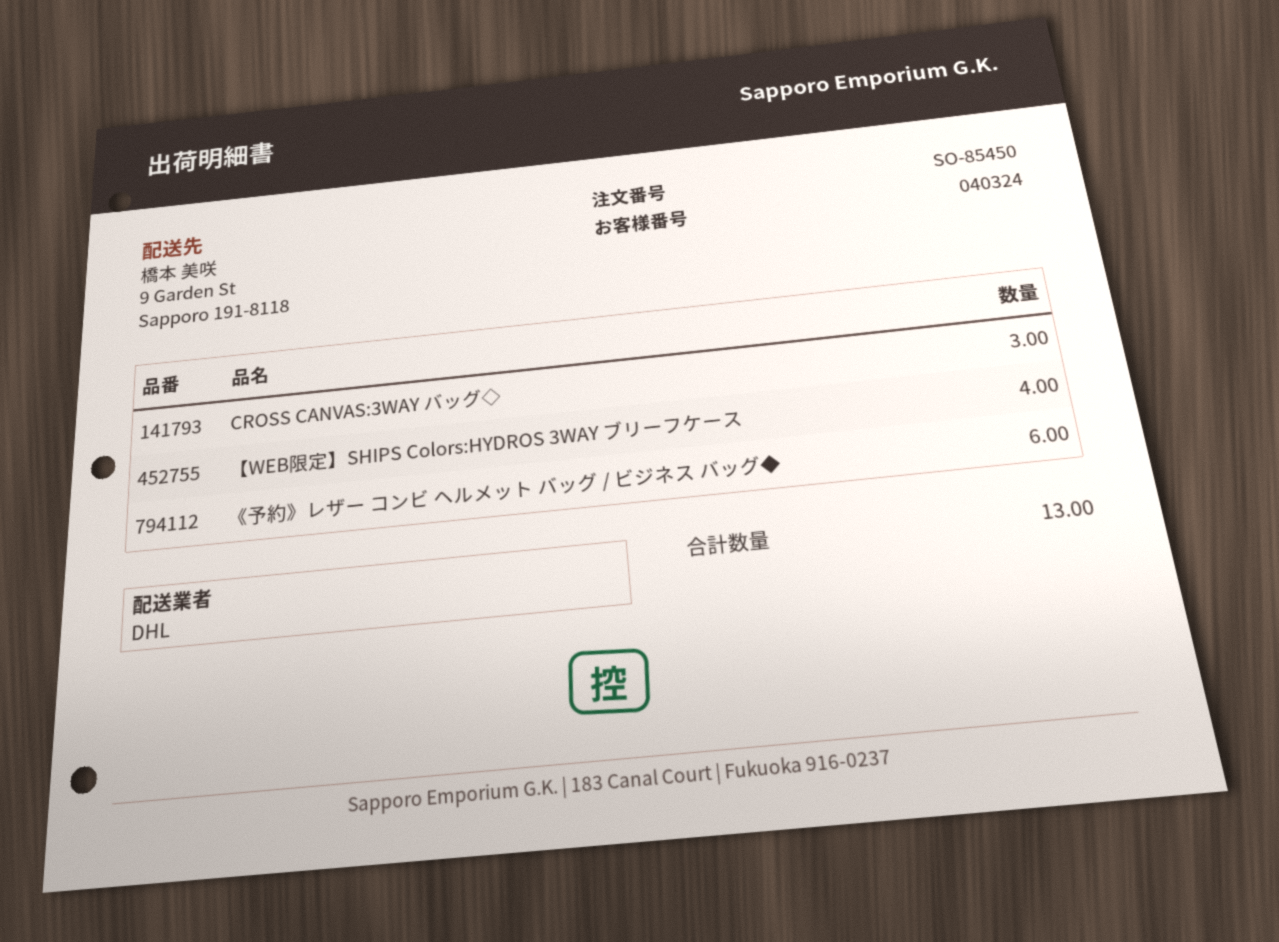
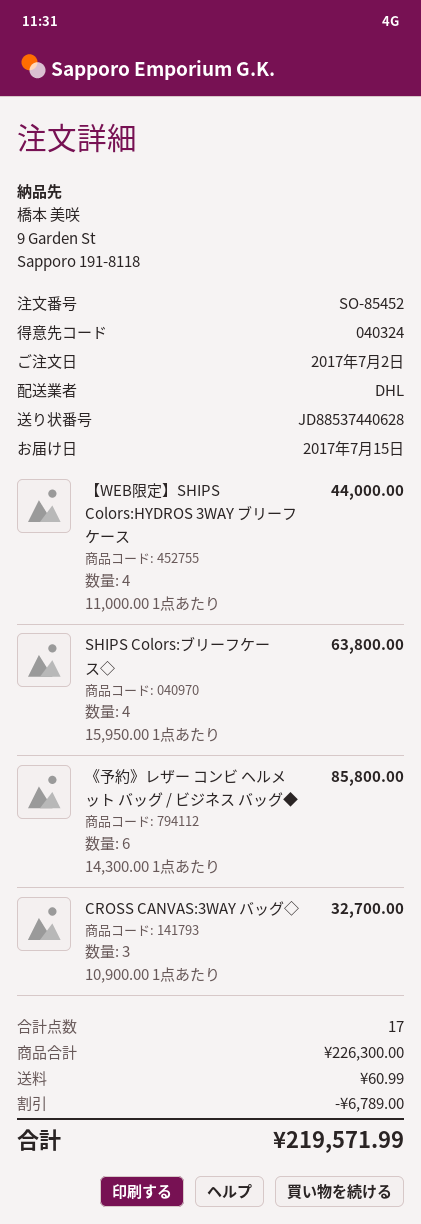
order number: SO-85450 -> SO-85452
SHIPS Colors:ブリーフケース◇: none -> 4
total quantity: 13 -> 17

